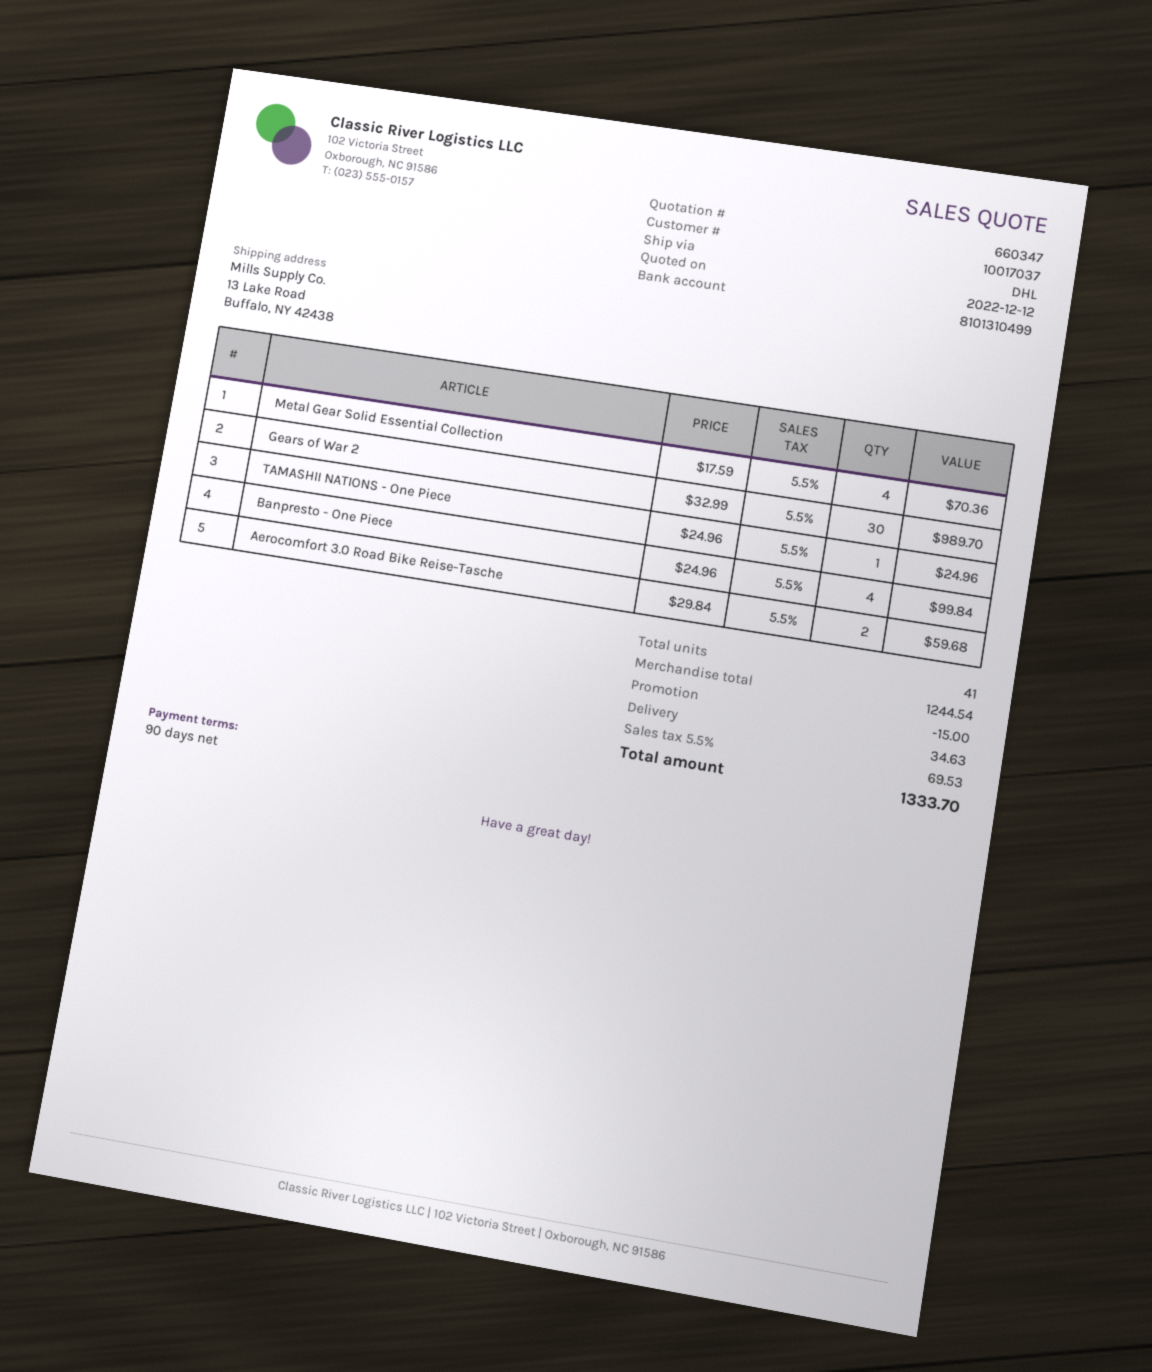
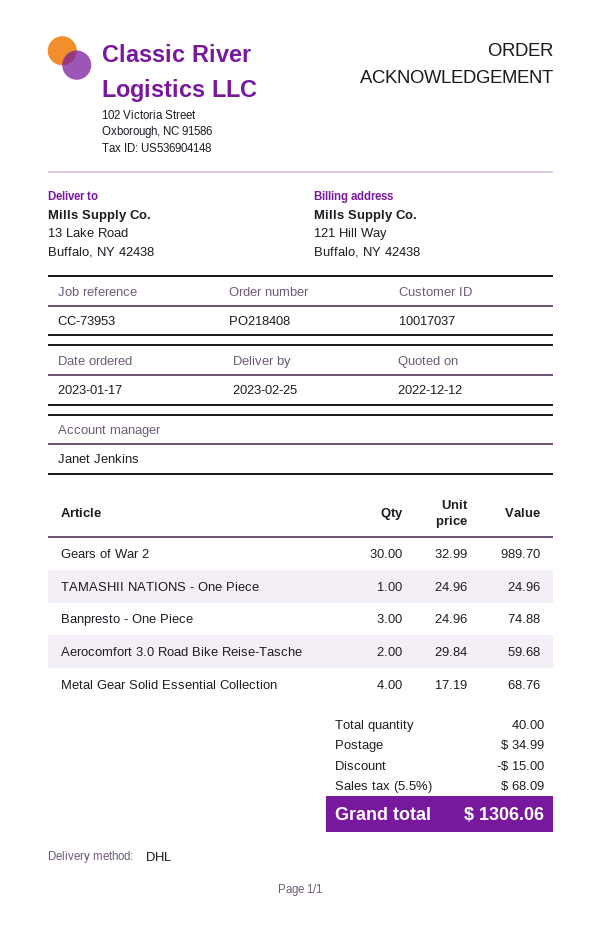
Metal Gear Solid Essential Collection: 4 x 17.59 = 70.36 -> 4 x 17.19 = 68.76
Banpresto - One Piece: 4 x 24.96 = 99.84 -> 3 x 24.96 = 74.88
total quantity: 41 -> 40
shipping: 34.63 -> 34.99
tax: 5.5% = 69.53 -> 5.5% = 68.09
total: 1333.70 -> 1306.06

